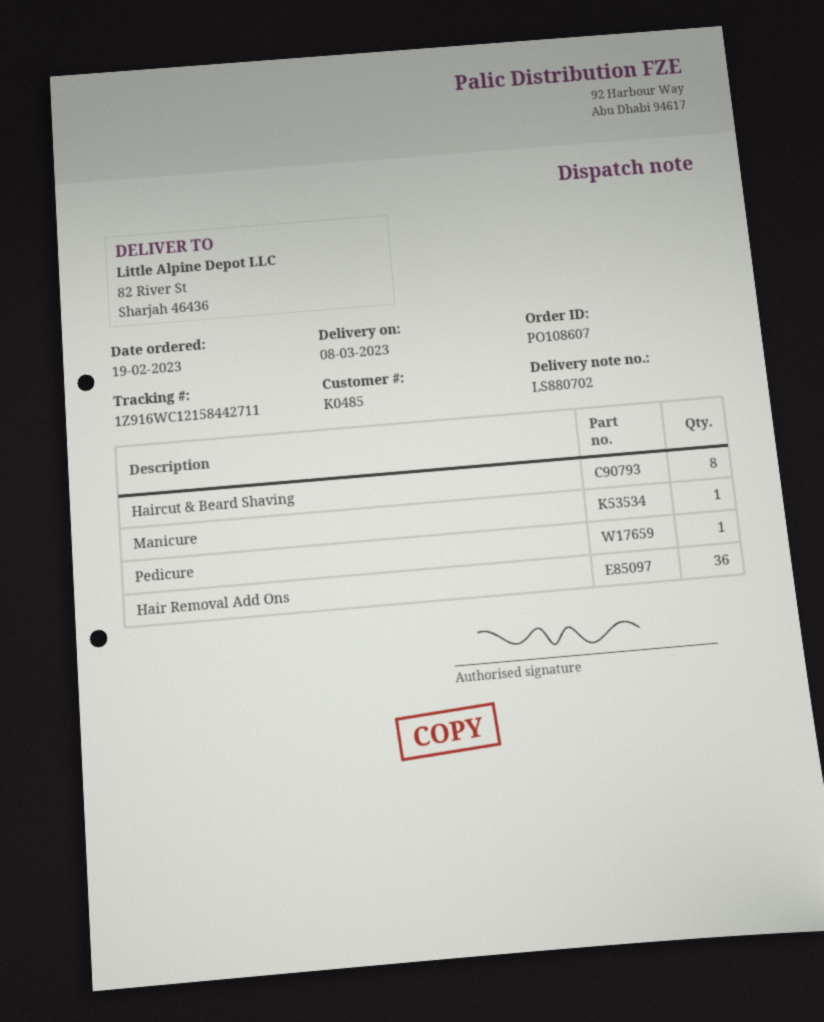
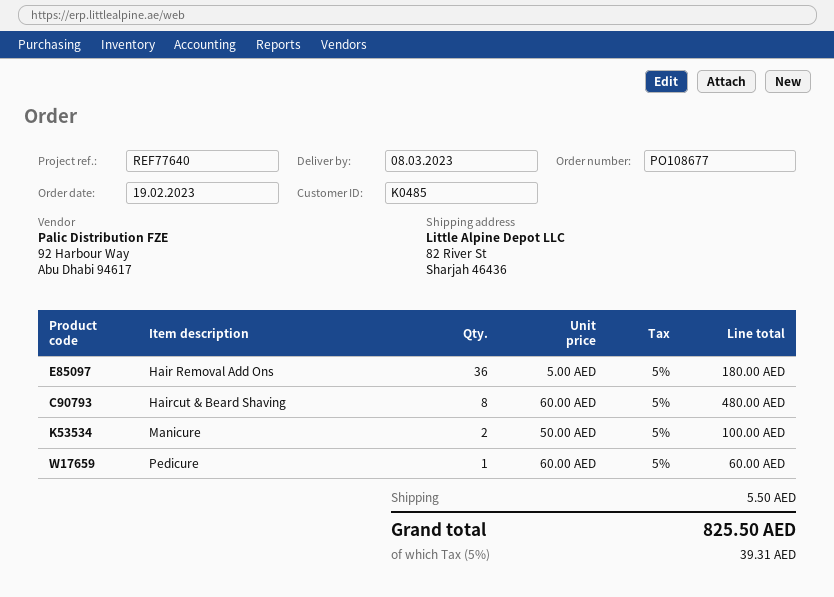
order number: PO108607 -> PO108677
Manicure: 1 -> 2

